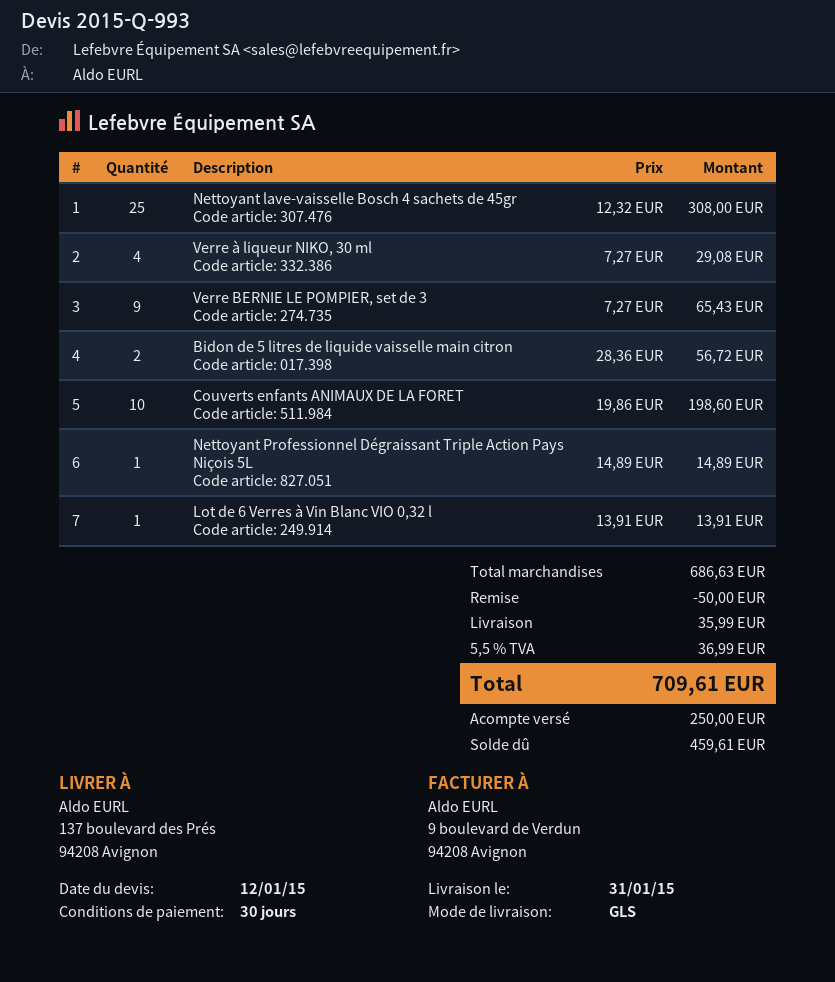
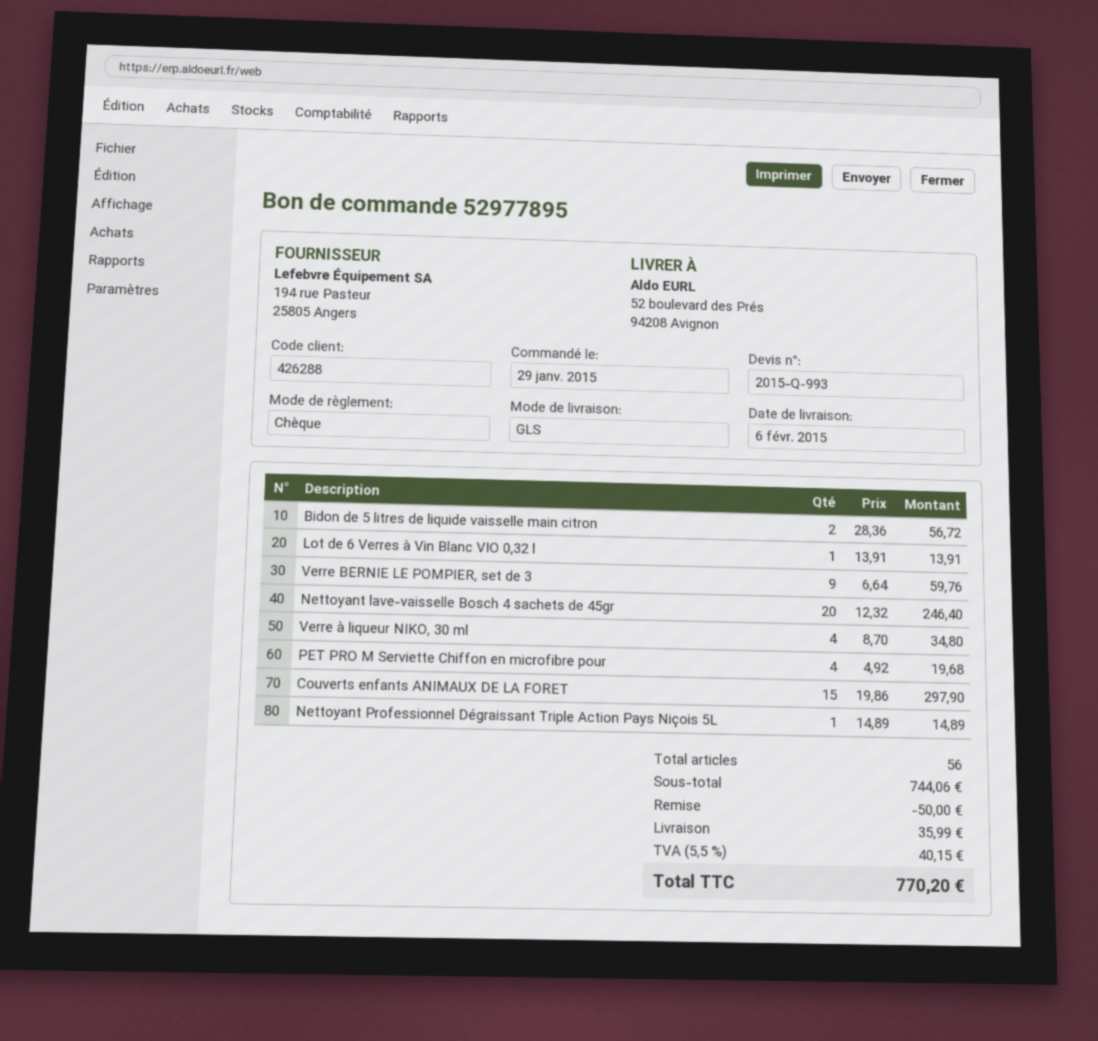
delivery date: 2015-01-31 -> 2015-02-06
ship to: 137 boulevard des Prés, 94208 Avignon -> 52 boulevard des Prés, 94208 Avignon
Nettoyant lave-vaisselle Bosch 4 sachets de 45gr: 25 x 12.32 = 308.00 -> 20 x 12.32 = 246.40
Verre à liqueur NIKO, 30 ml: 4 x 7.27 = 29.08 -> 4 x 8.70 = 34.80
Verre BERNIE LE POMPIER, set de 3: 9 x 7.27 = 65.43 -> 9 x 6.64 = 59.76
Couverts enfants ANIMAUX DE LA FORET: 10 x 19.86 = 198.60 -> 15 x 19.86 = 297.90
PET PRO M Serviette Chiffon en microfibre pour: none -> 4 x 4.92 = 19.68
subtotal: 686.63 -> 744.06
tax: 5.5% = 36.99 -> 5.5% = 40.15
total: 709.61 -> 770.20

